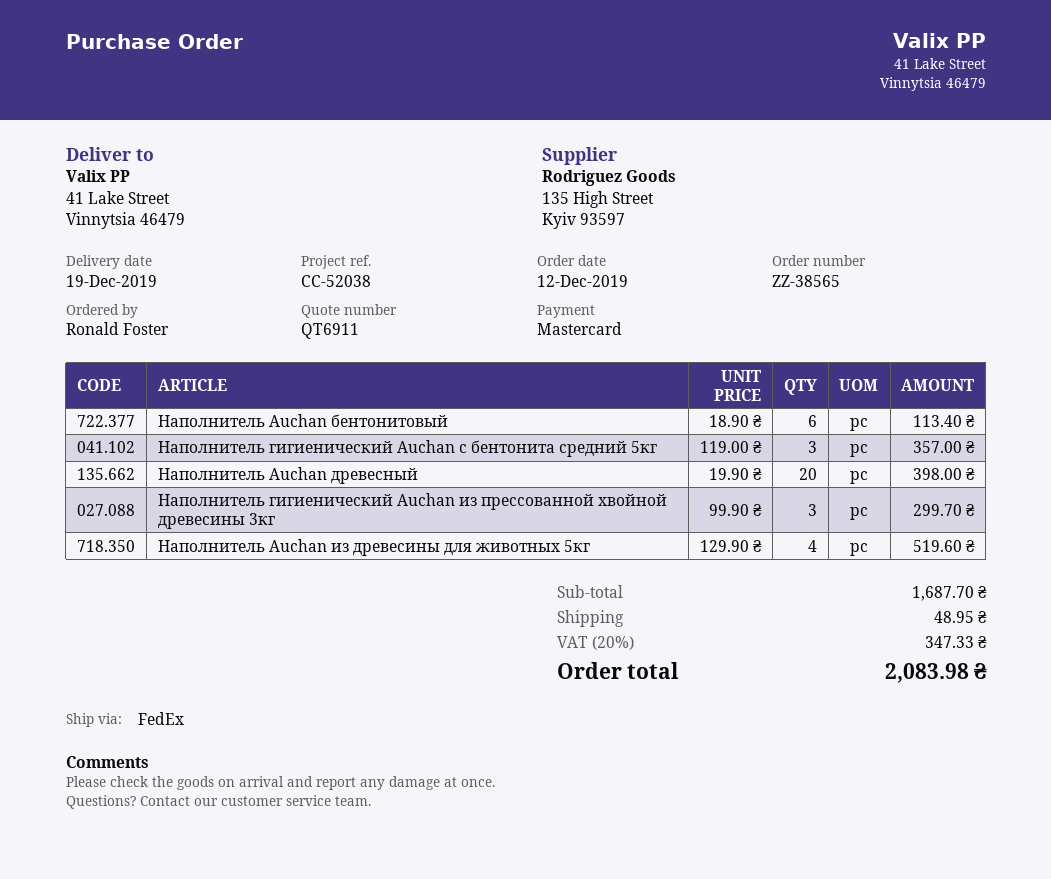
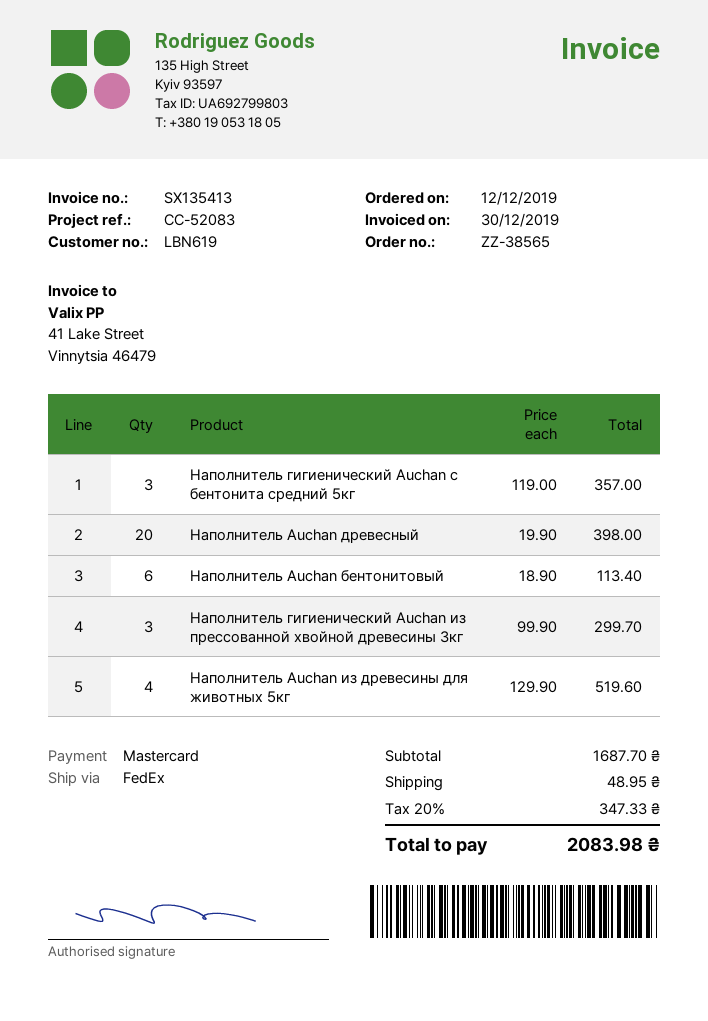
reference: CC-52038 -> CC-52083

